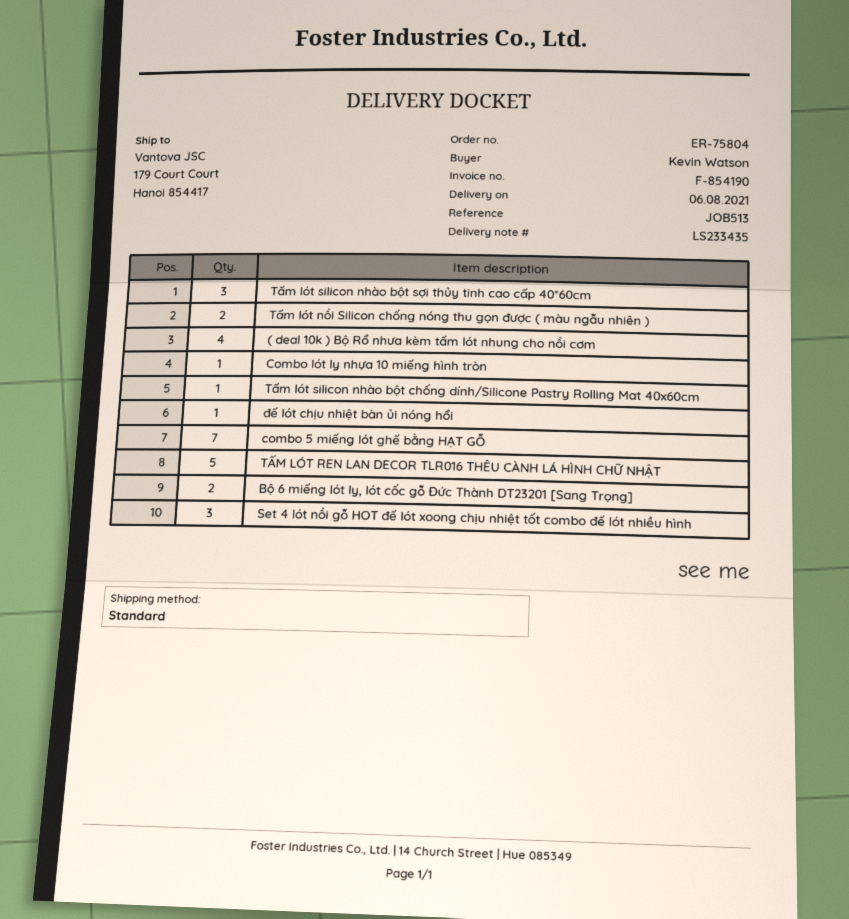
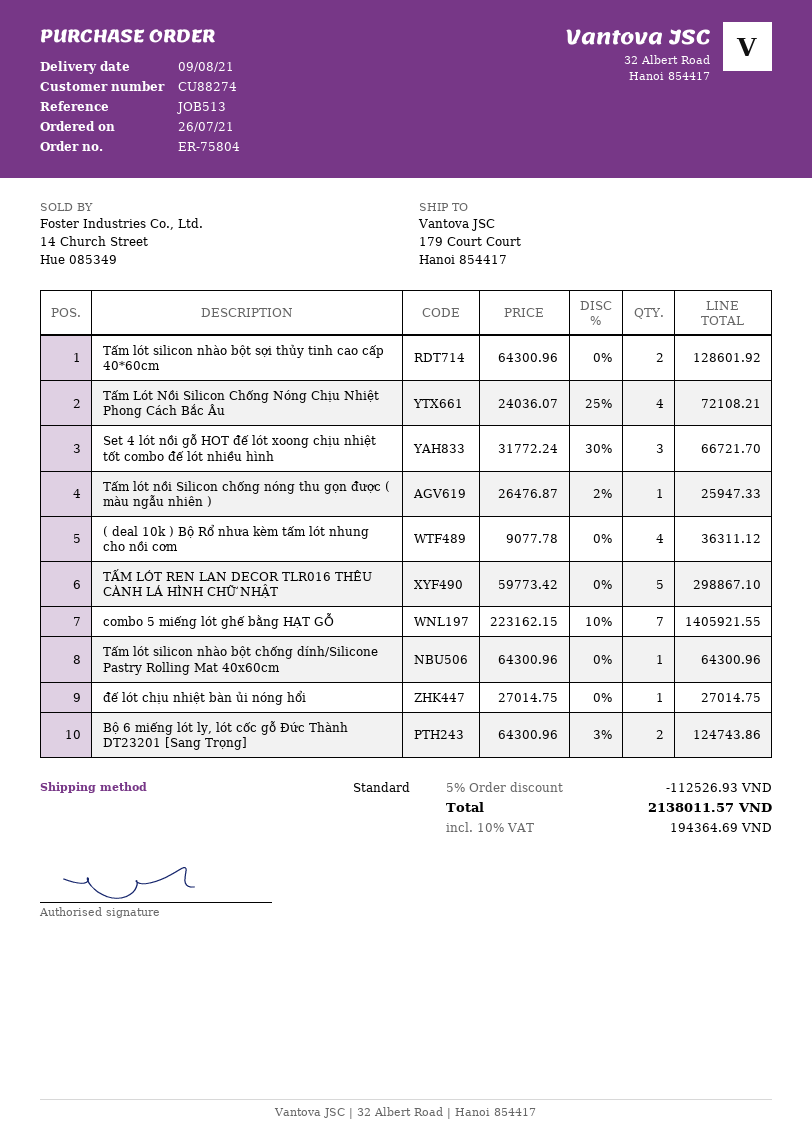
delivery date: 2021-08-06 -> 2021-08-09
Tấm lót silicon nhào bột sợi thủy tinh cao cấp 40*60cm: 3 -> 2
Tấm lót nồi Silicon chống nóng thu gọn được ( màu ngẫu nhiên ): 2 -> 1
Combo lót ly nhựa 10 miếng hình tròn: 1 -> none
Tấm Lót Nồi Silicon Chống Nóng Chịu Nhiệt Phong Cách Bắc Âu: none -> 4

